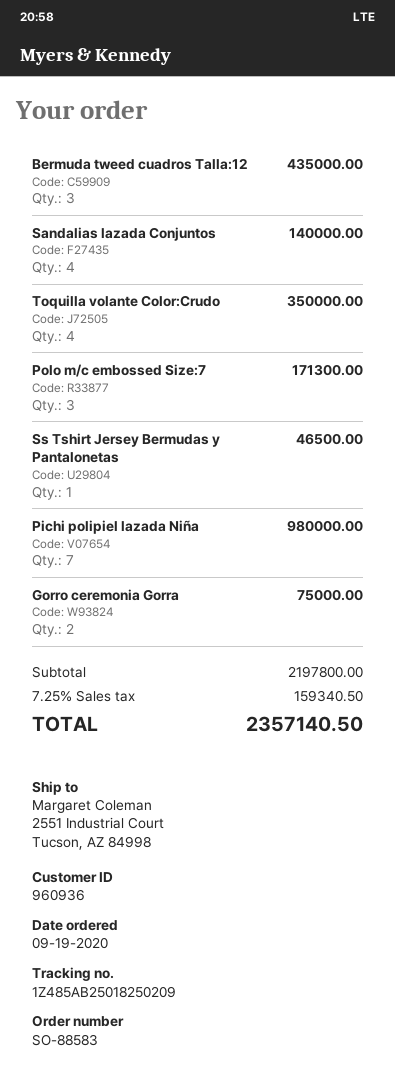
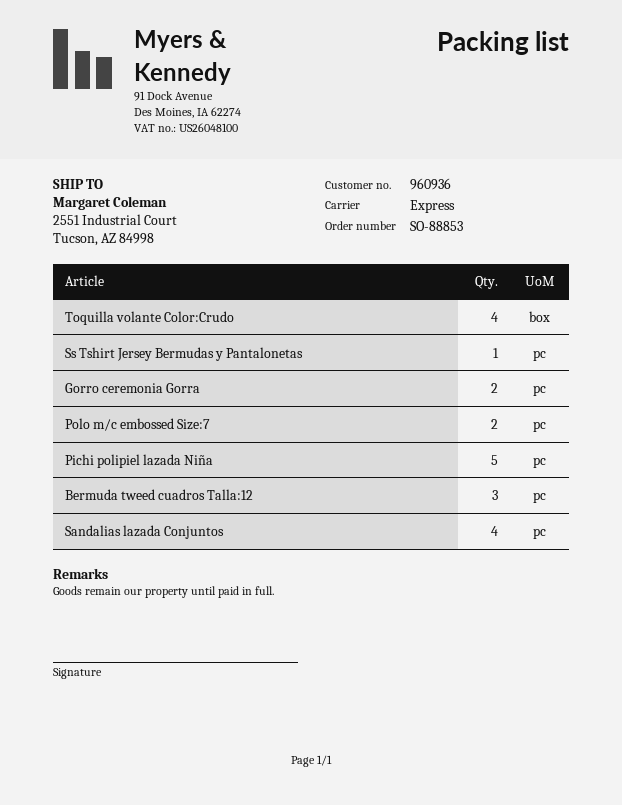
order number: SO-88583 -> SO-88853
Polo m/c embossed Size:7: 3 -> 2
Pichi polipiel lazada Niña: 7 -> 5

